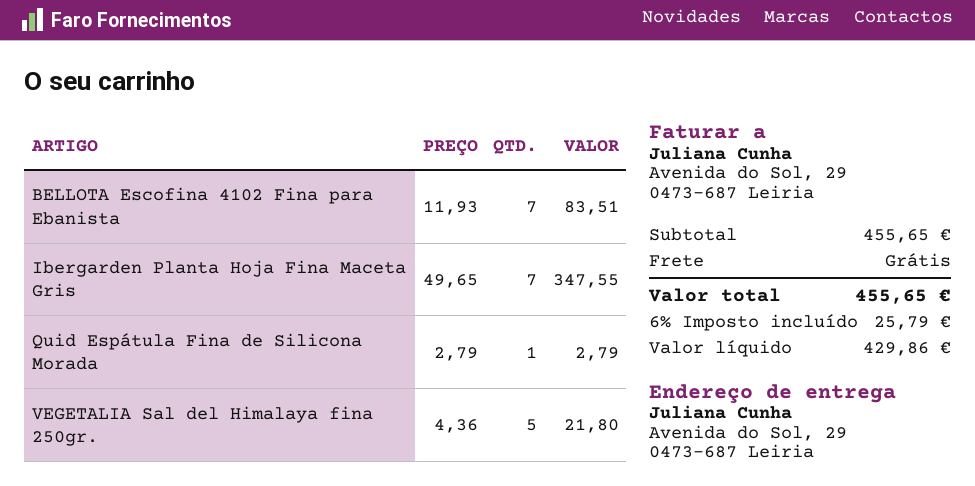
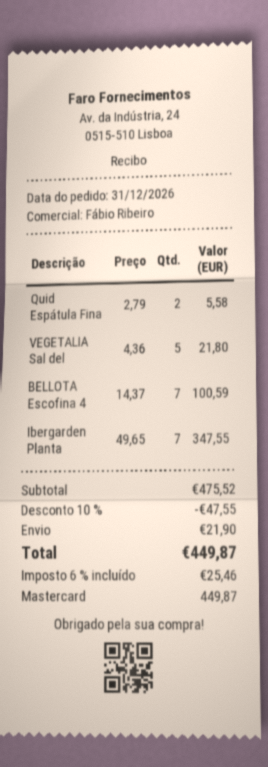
BELLOTA Escofina 4102 Fina para Ebanista: 7 x 11.93 = 83.51 -> 7 x 14.37 = 100.59
Quid Espátula Fina de Silicona Morada: 1 x 2.79 = 2.79 -> 2 x 2.79 = 5.58
subtotal: 455.65 -> 475.52
discount: none -> 10% = 47.55
shipping: 0.00 -> 21.90
tax: 6% = 25.79 -> 6% = 25.46
total: 455.65 -> 449.87

